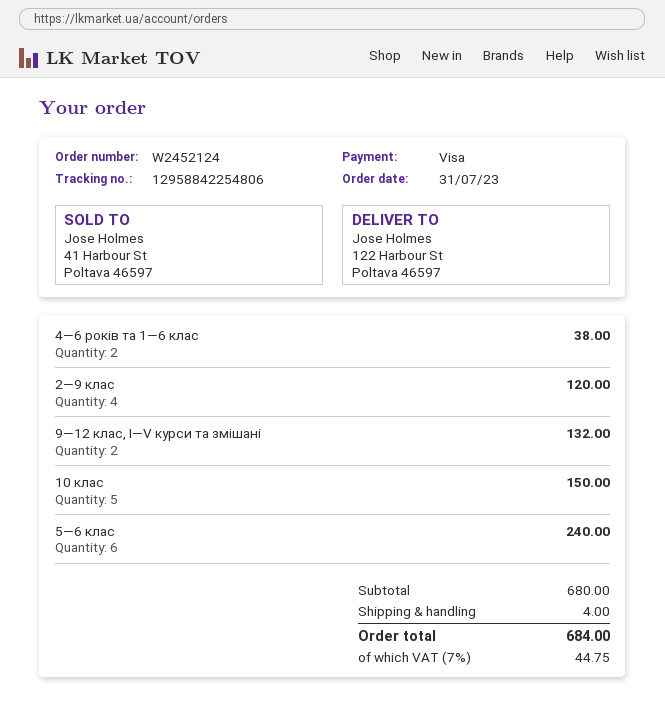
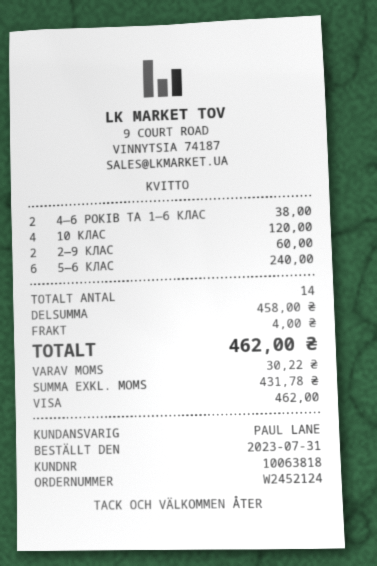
2—9 клас: 4 for 120.00 -> 2 for 60.00
9—12 клас, I—V курси та змішані: 2 for 132.00 -> none
10 клас: 5 for 150.00 -> 4 for 120.00
subtotal: 680.00 -> 458.00
tax: 44.75 -> 30.22
total: 684.00 -> 462.00

